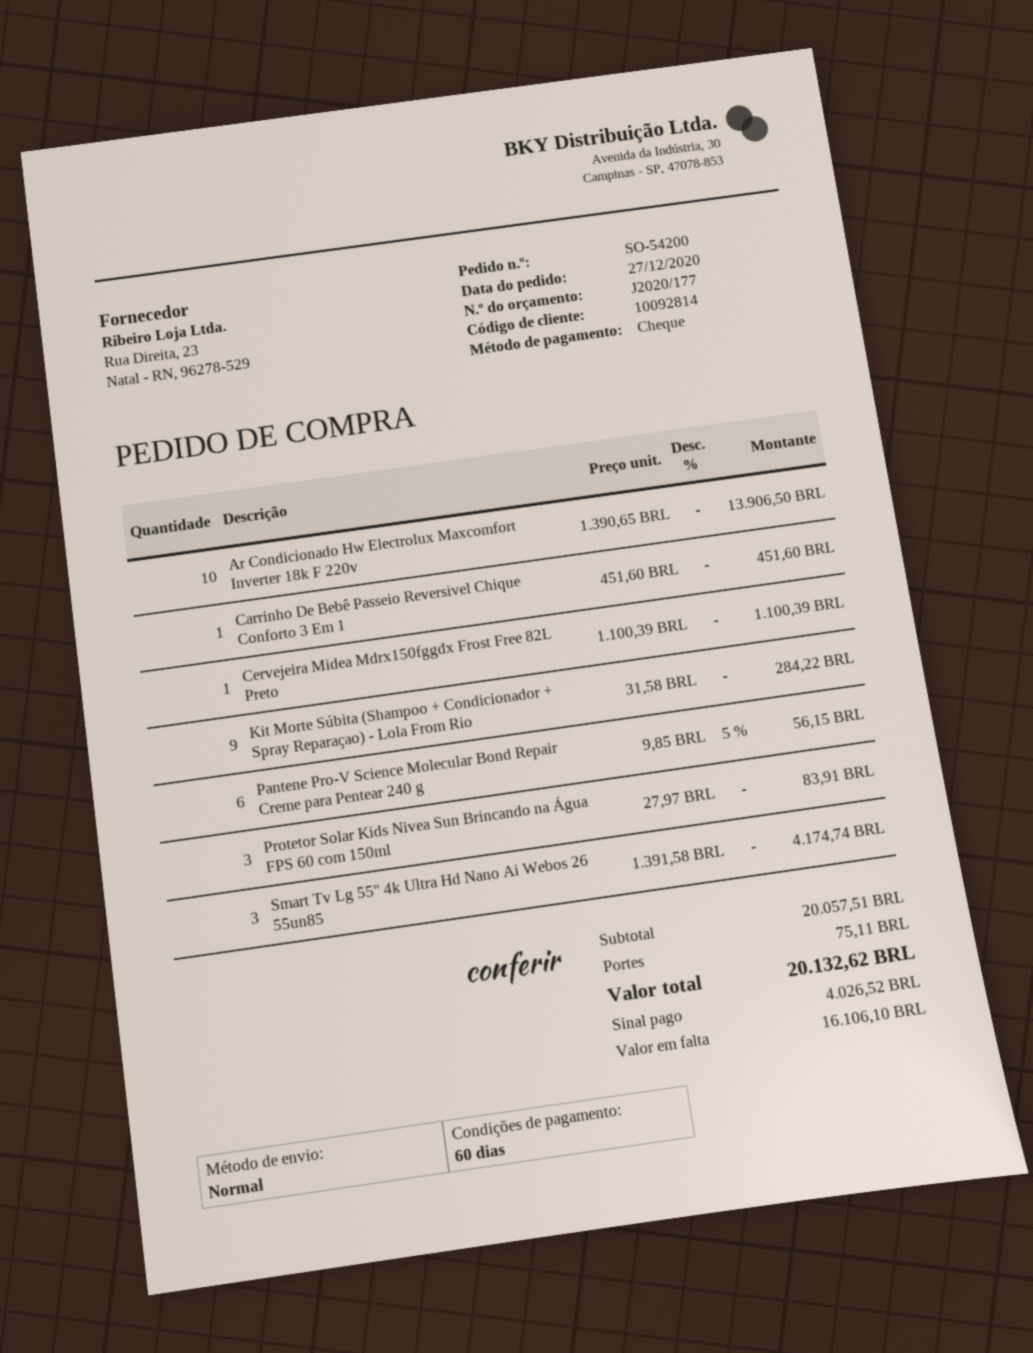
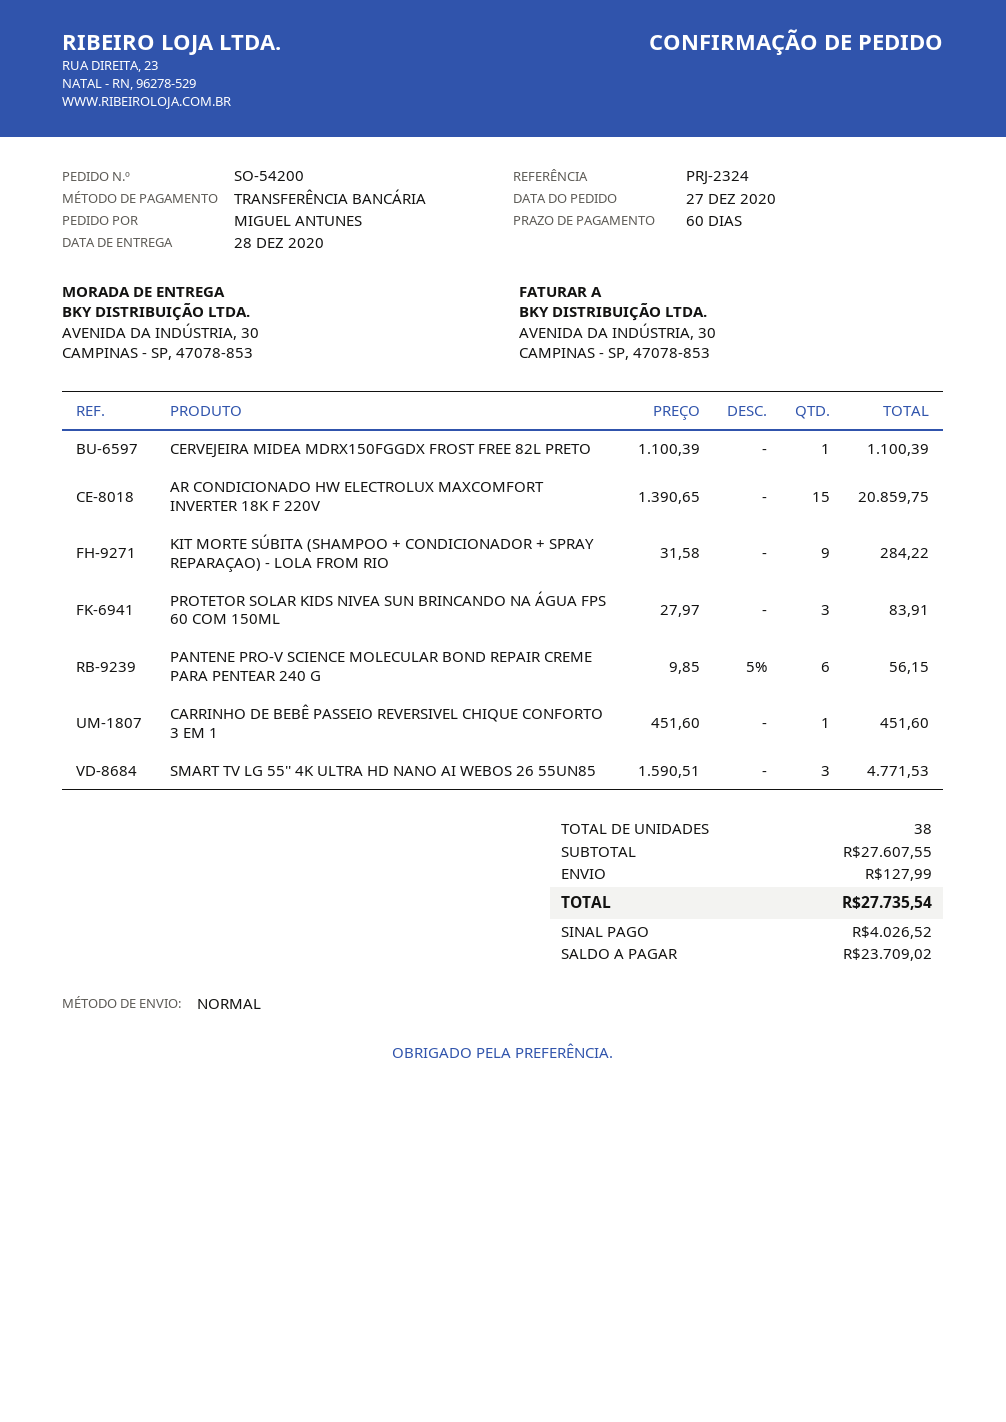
payment method: cheque -> bank transfer
Ar Condicionado Hw Electrolux Maxcomfort Inverter 18k F 220v: 10 x 1390.65 = 13906.50 -> 15 x 1390.65 = 20859.75
Smart Tv Lg 55'' 4k Ultra Hd Nano Ai Webos 26 55un85: 3 x 1391.58 = 4174.74 -> 3 x 1590.51 = 4771.53
subtotal: 20057.51 -> 27607.55
shipping: 75.11 -> 127.99
total: 20132.62 -> 27735.54
balance: 16106.10 -> 23709.02

